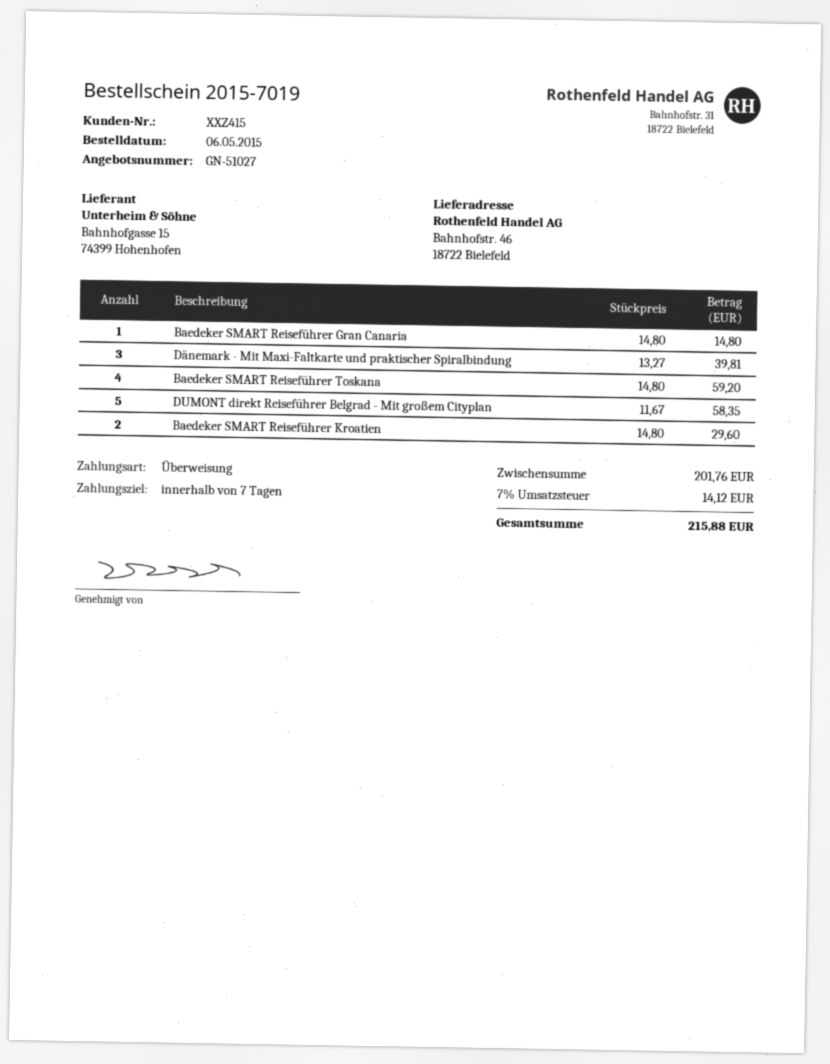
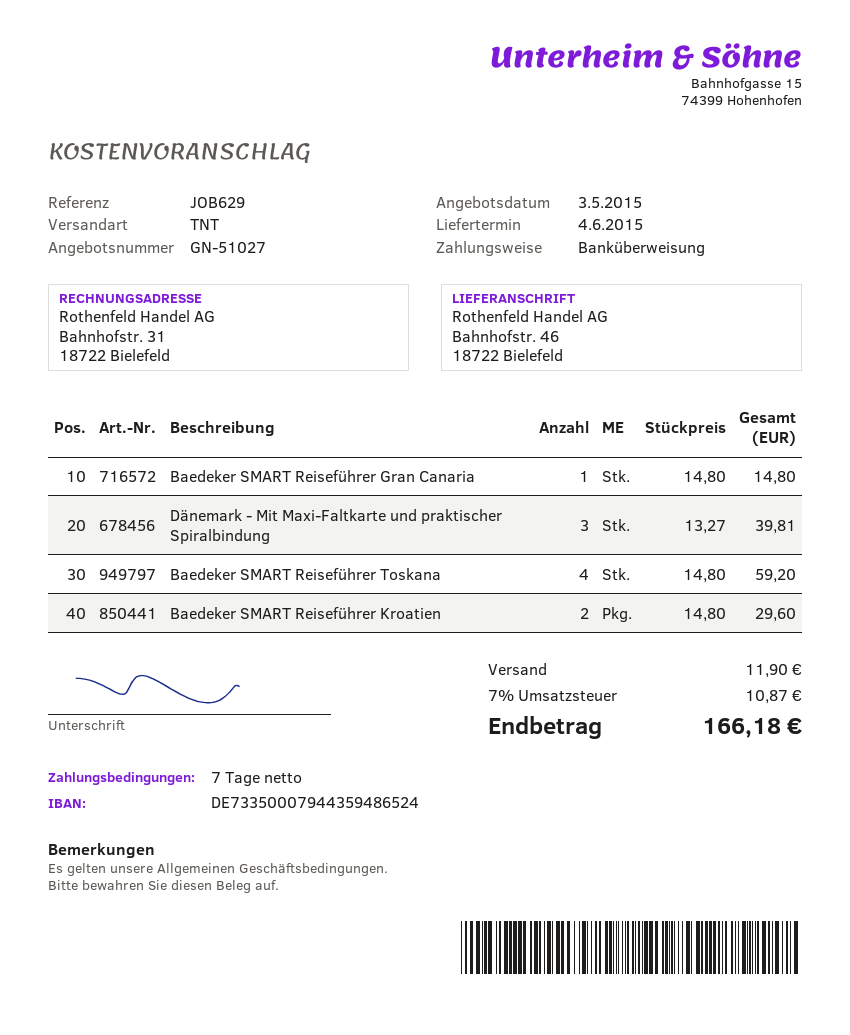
DUMONT direkt Reiseführer Belgrad - Mit großem Cityplan: 5 x 11.67 = 58.35 -> none
shipping: none -> 11.90
tax: 7% = 14.12 -> 7% = 10.87
total: 215.88 -> 166.18

